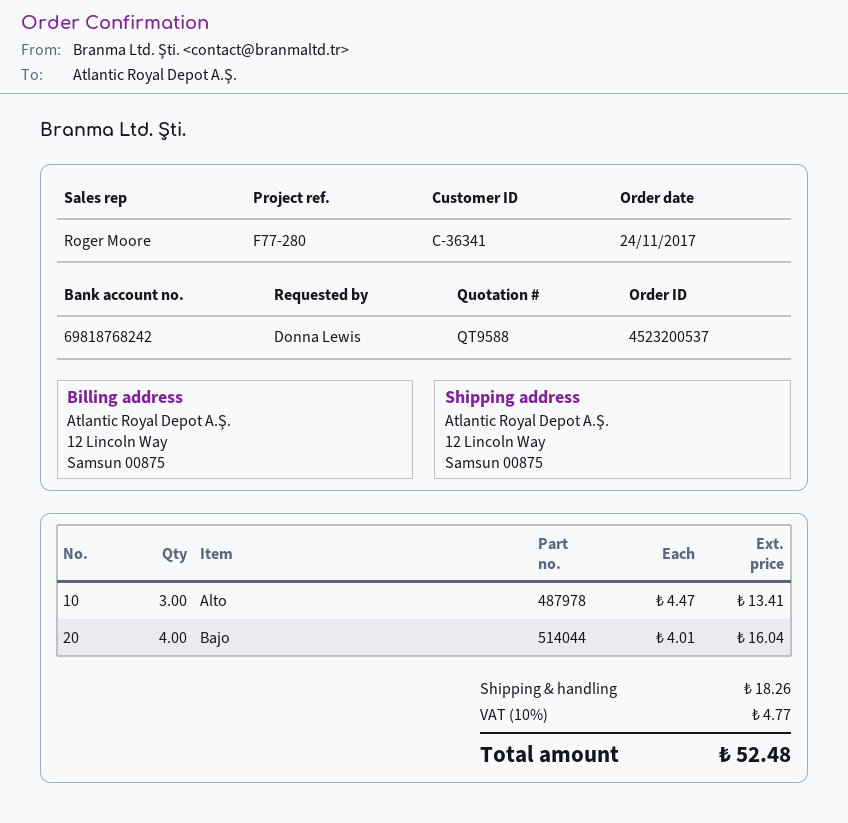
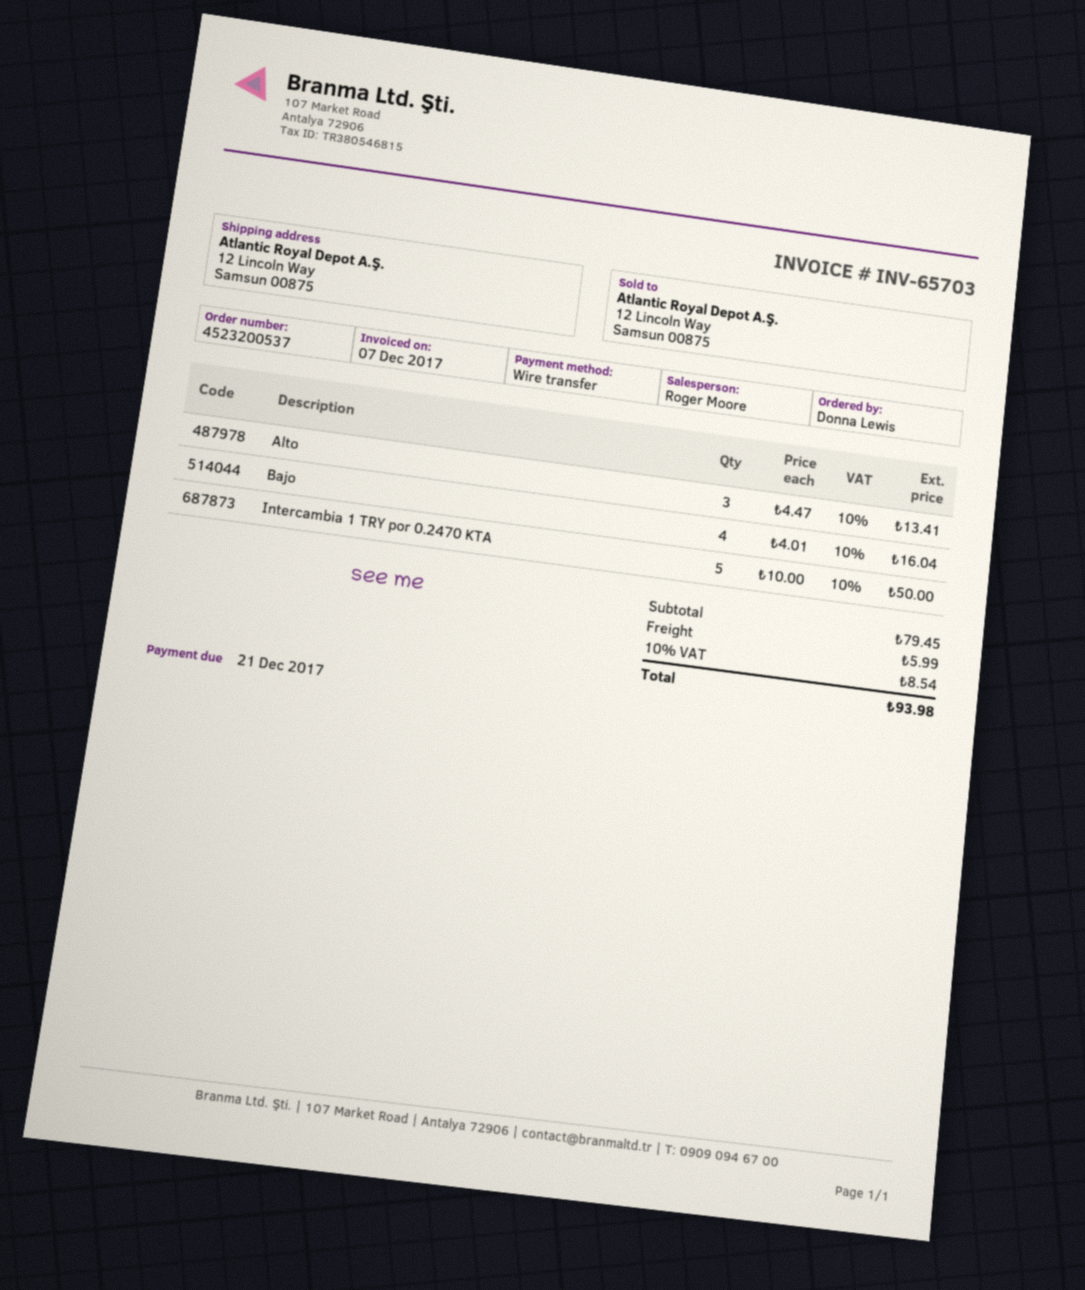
Intercambia 1 TRY por 0.2470 KTA: none -> 5 x 10.00 = 50.00
shipping: 18.26 -> 5.99
tax: 10% = 4.77 -> 10% = 8.54
total: 52.48 -> 93.98

